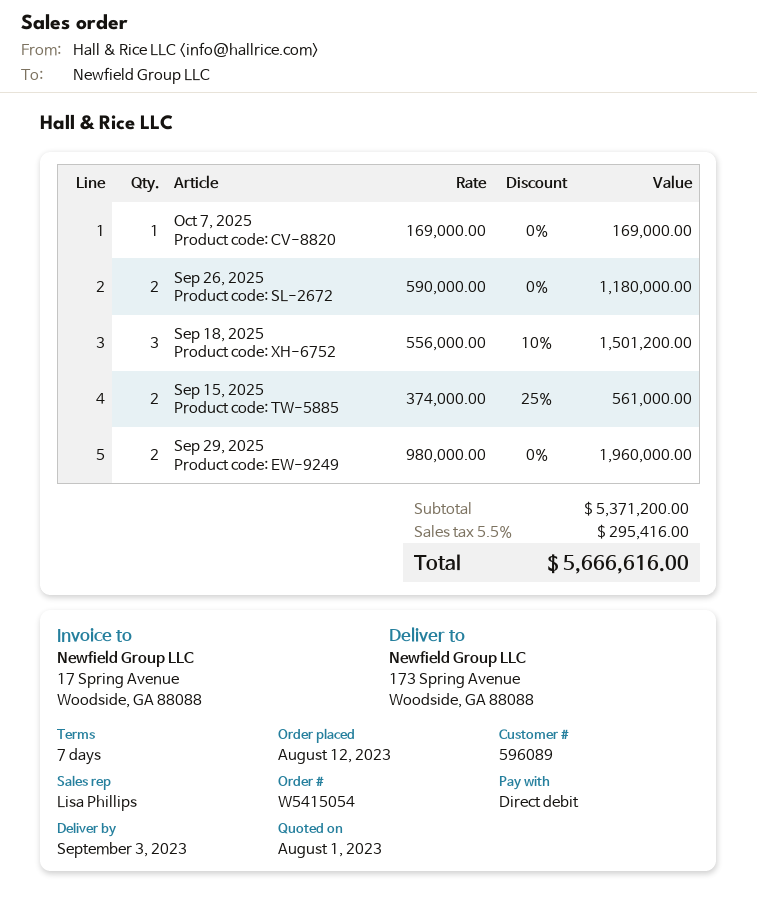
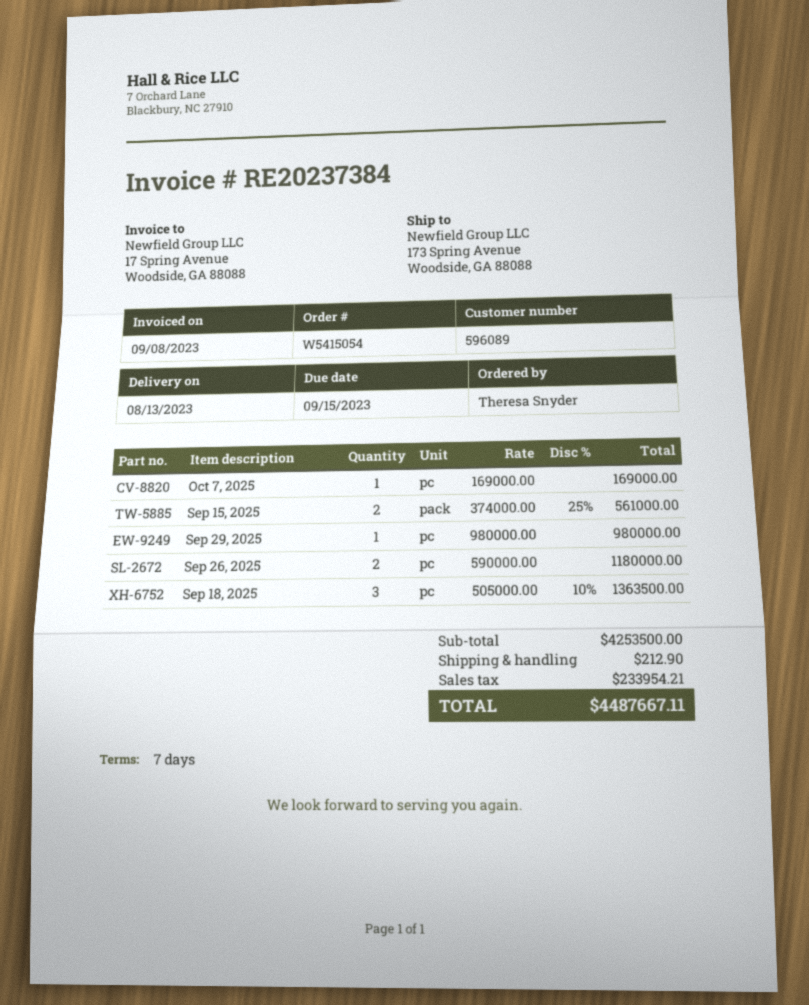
delivery date: 2023-09-03 -> 2023-08-13
Sep 18, 2025: 3 x 556000.00 - 10% = 1501200.00 -> 3 x 505000.00 - 10% = 1363500.00
Sep 29, 2025: 2 x 980000.00 = 1960000.00 -> 1 x 980000.00 = 980000.00
subtotal: 5371200.00 -> 4253500.00
shipping: none -> 212.90
tax: 295416.00 -> 233954.21
total: 5666616.00 -> 4487667.11

